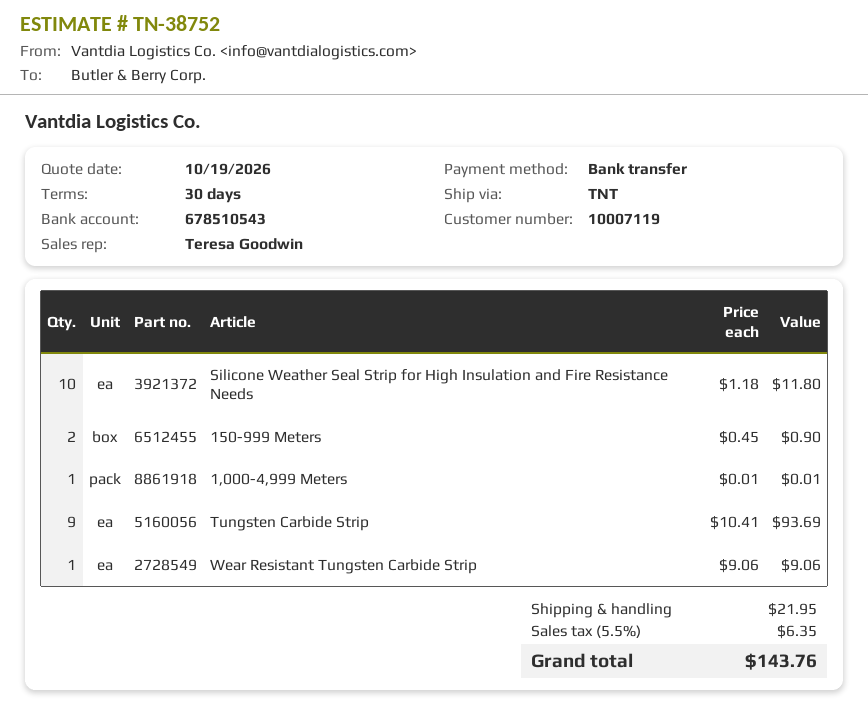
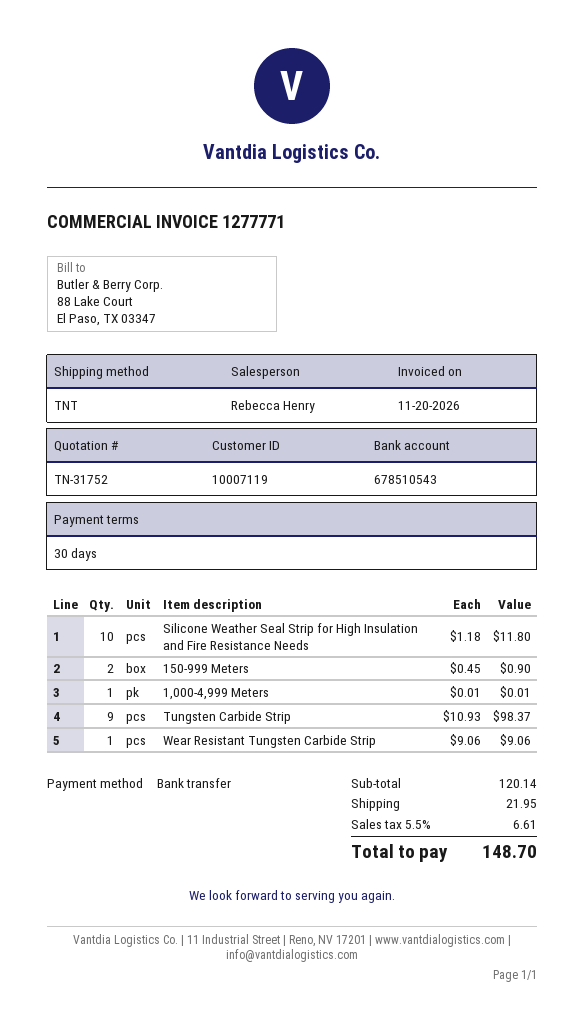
quote number: TN-38752 -> TN-31752
sales rep: Teresa Goodwin -> Rebecca Henry
Tungsten Carbide Strip: 9 x 10.41 = 93.69 -> 9 x 10.93 = 98.37
tax: 5.5% = 6.35 -> 5.5% = 6.61
total: 143.76 -> 148.70

